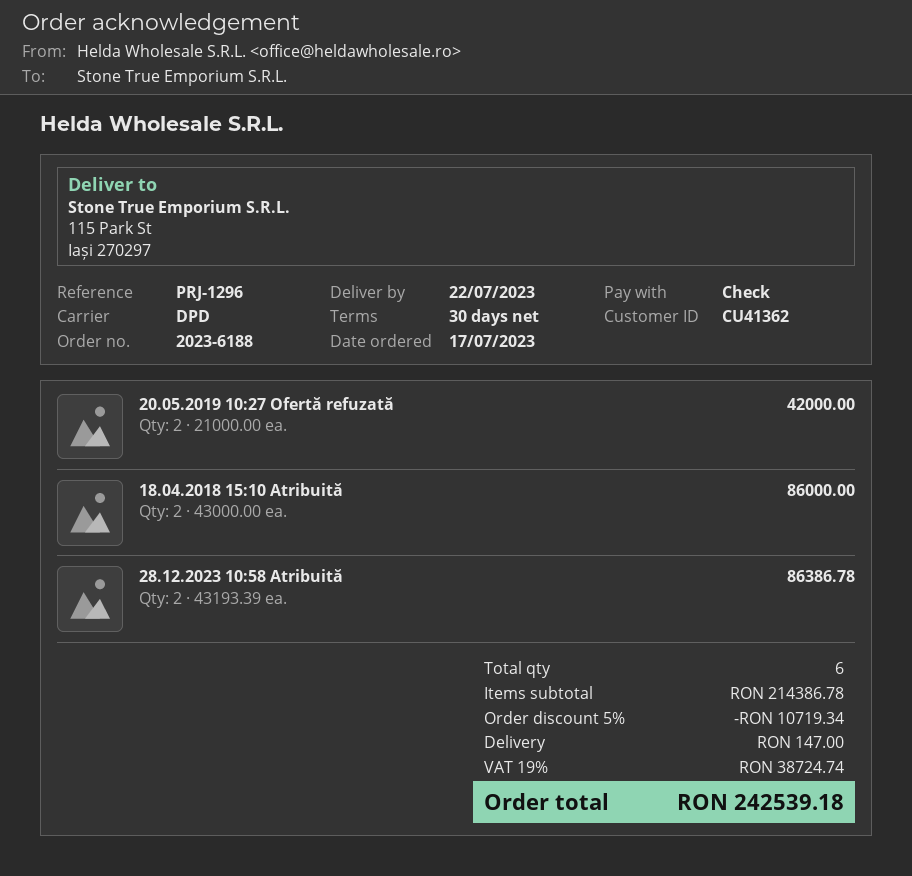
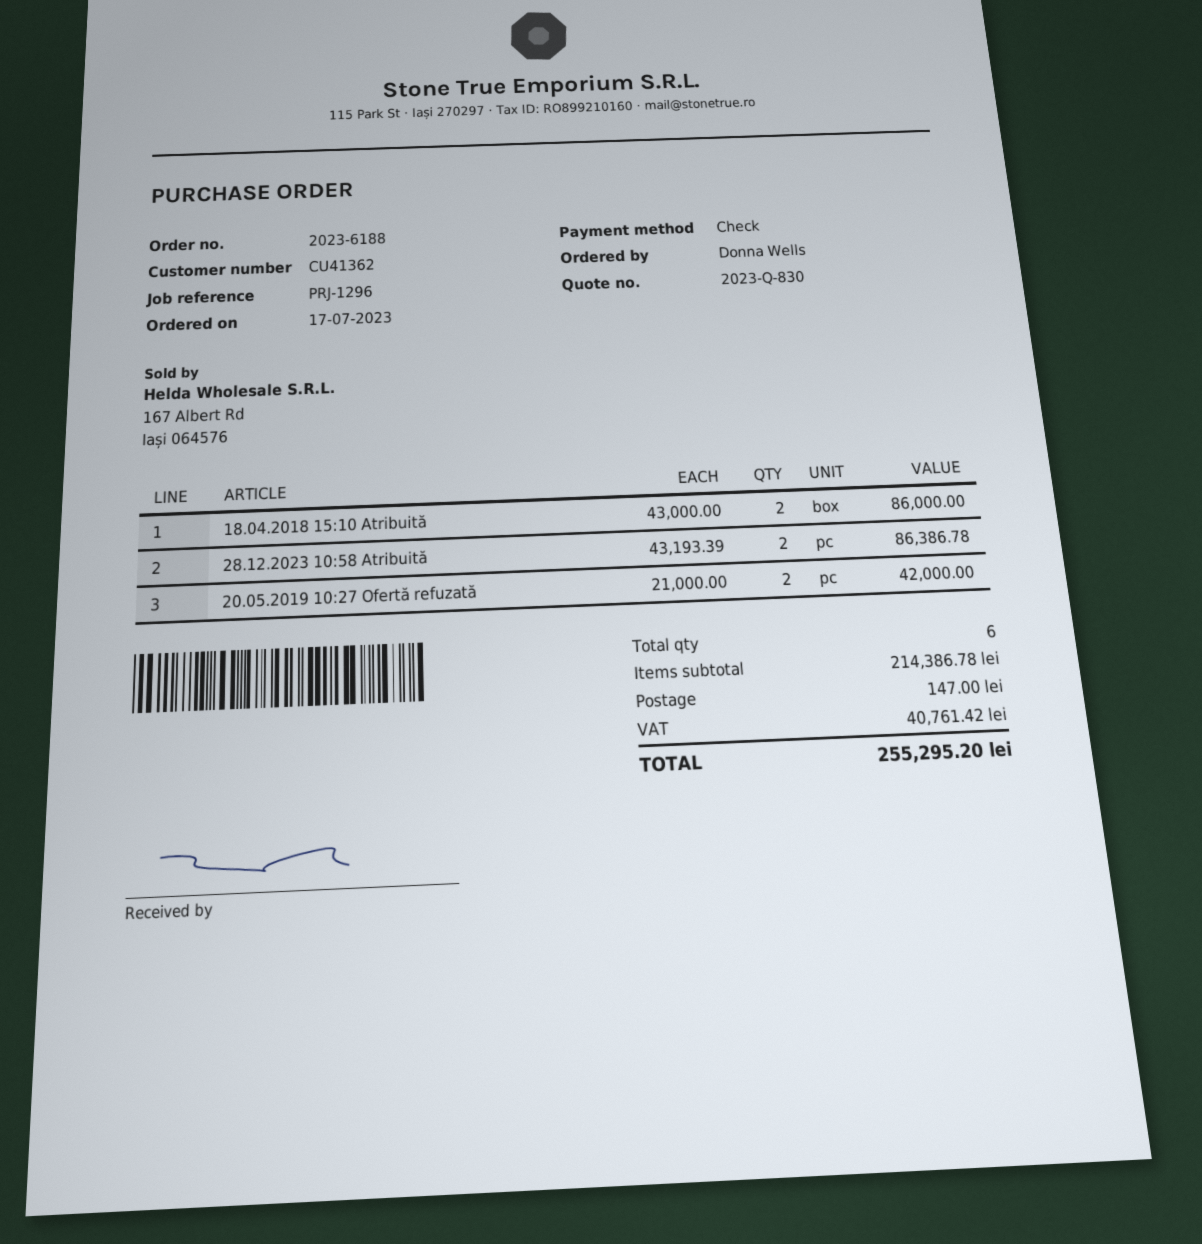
discount: 5% = 10719.34 -> none
tax: 38724.74 -> 40761.42
total: 242539.18 -> 255295.20

